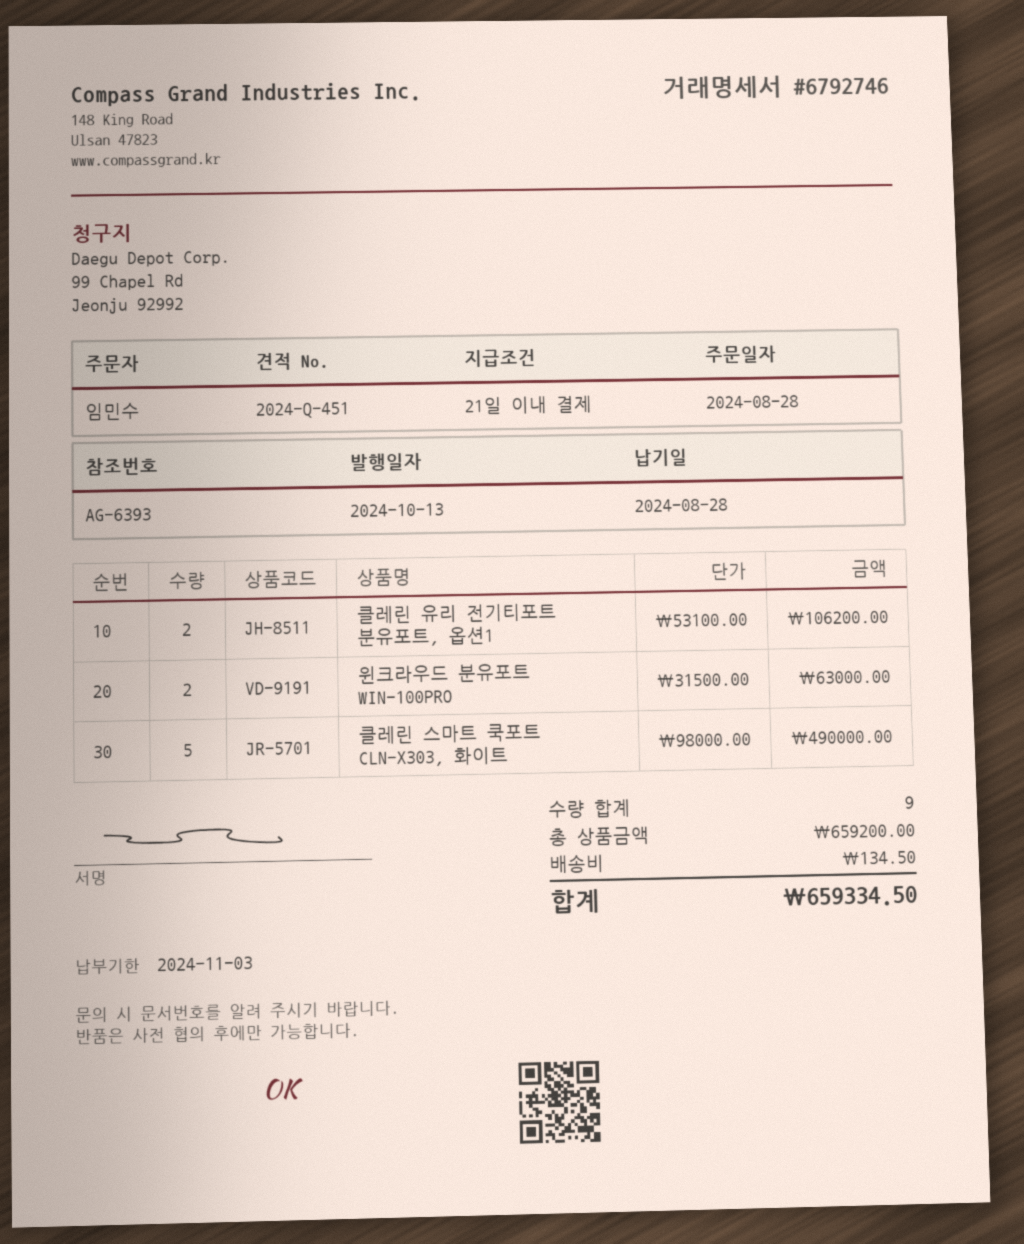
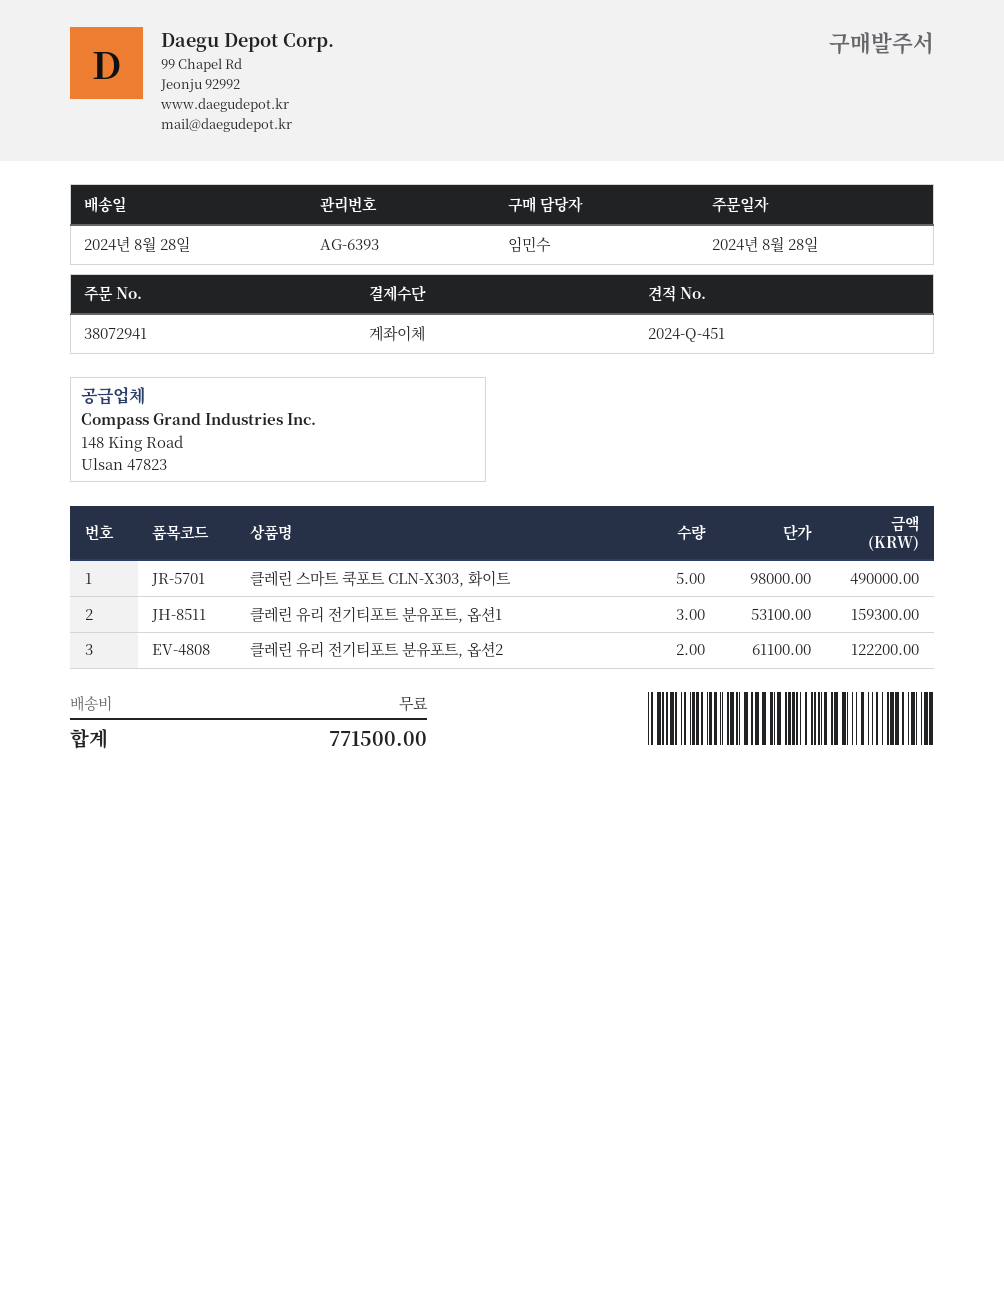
클레린 유리 전기티포트 분유포트, 옵션1: 2 x 53100.00 = 106200.00 -> 3 x 53100.00 = 159300.00
윈크라우드 분유포트 WIN-100PRO: 2 x 31500.00 = 63000.00 -> none
클레린 유리 전기티포트 분유포트, 옵션2: none -> 2 x 61100.00 = 122200.00
shipping: 134.50 -> 0.00
total: 659334.50 -> 771500.00

